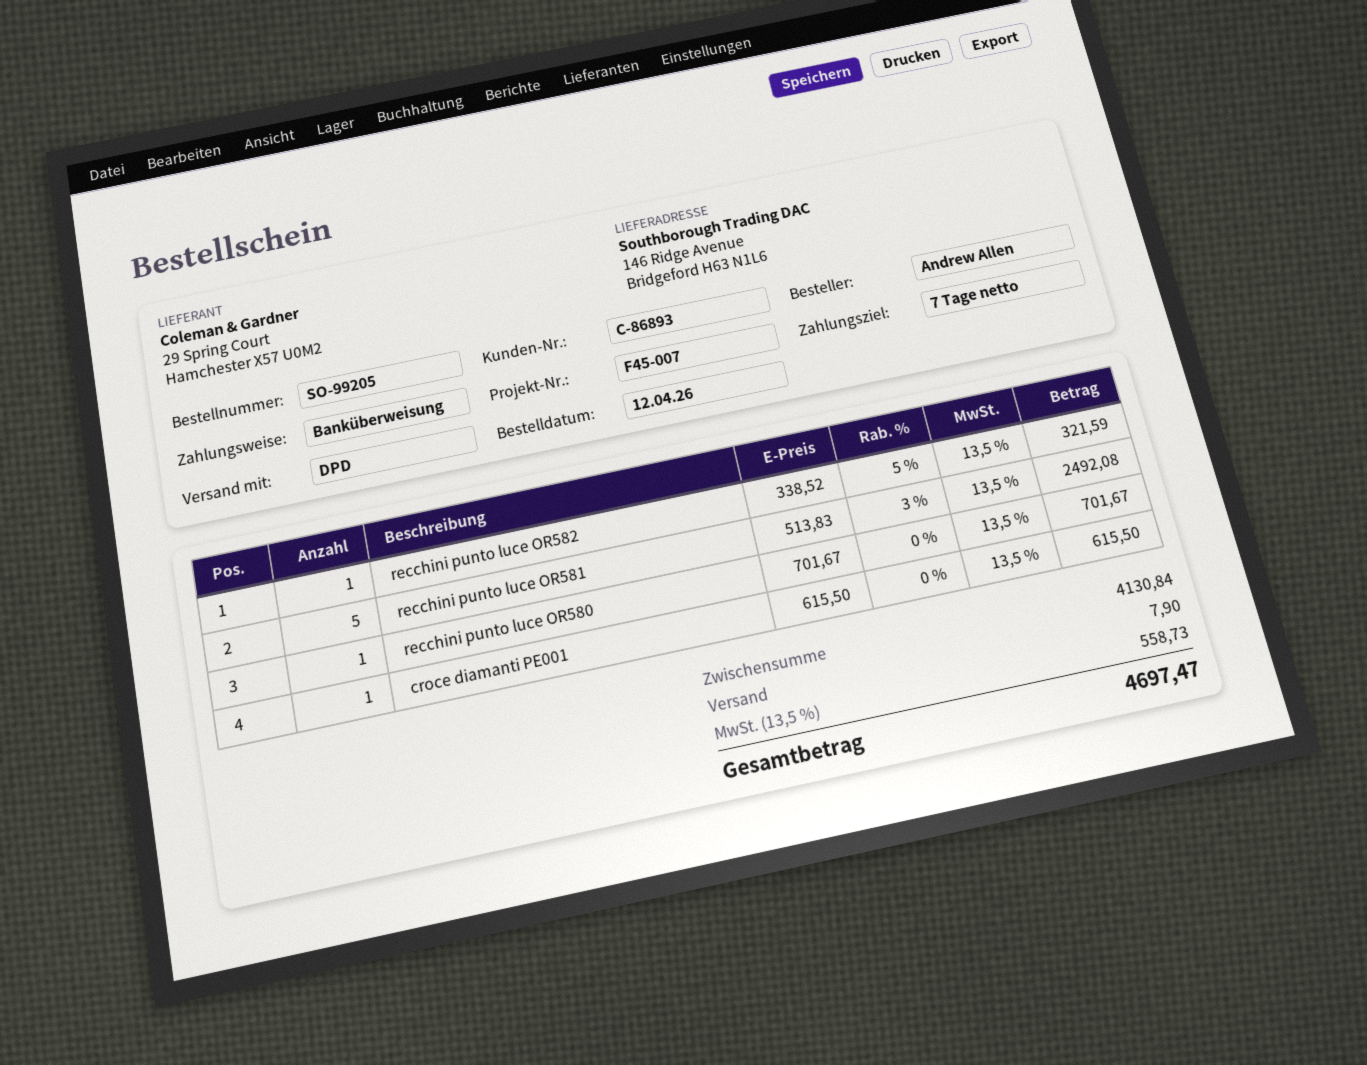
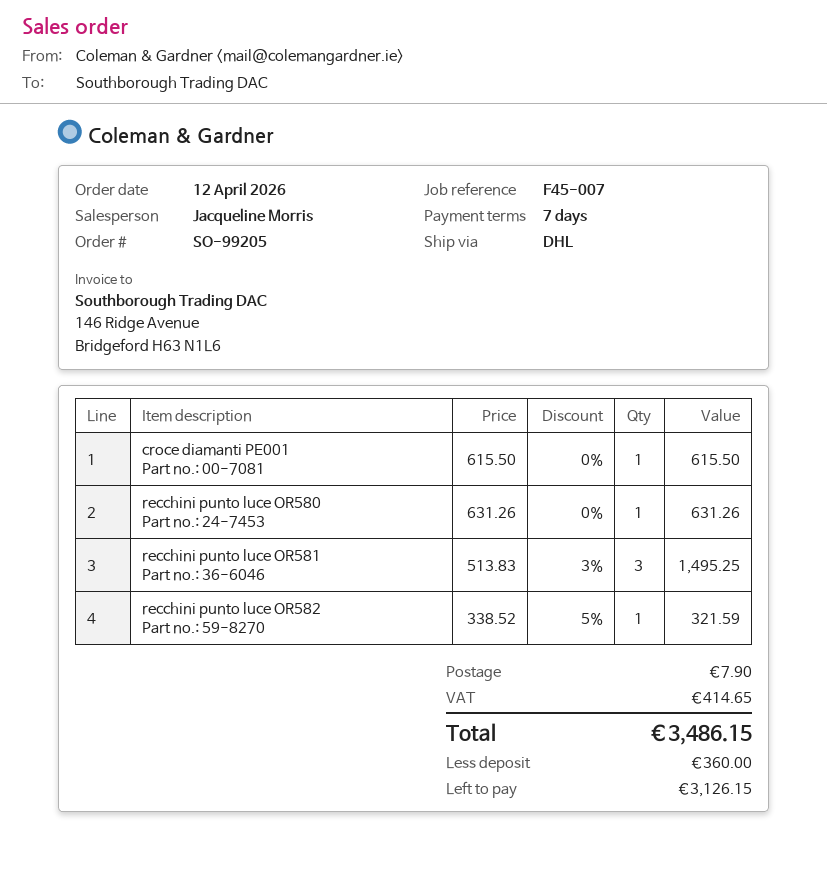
shipping method: DPD -> DHL
recchini punto luce OR581: 5 x 513.83 - 3% = 2492.08 -> 3 x 513.83 - 3% = 1495.25
recchini punto luce OR580: 1 x 701.67 = 701.67 -> 1 x 631.26 = 631.26
tax: 558.73 -> 414.65
total: 4697.47 -> 3486.15

